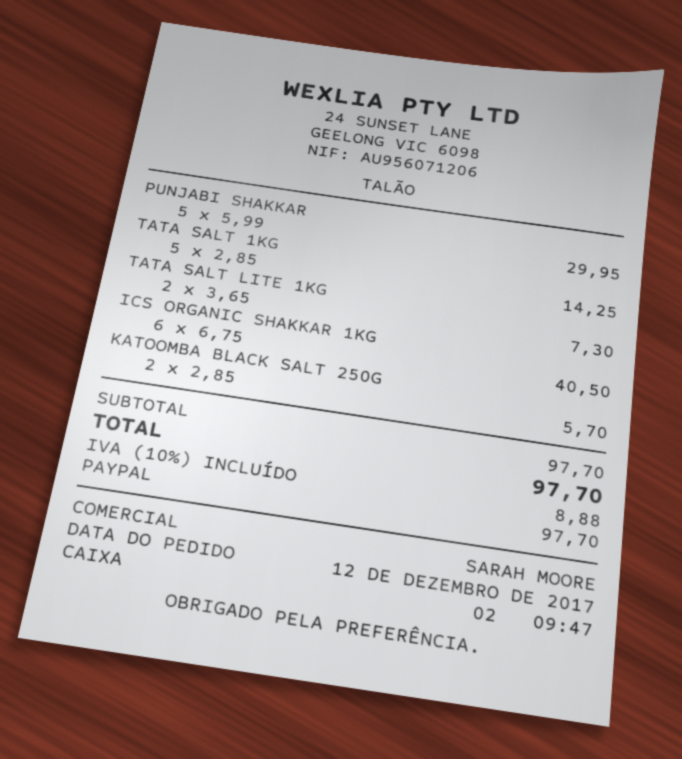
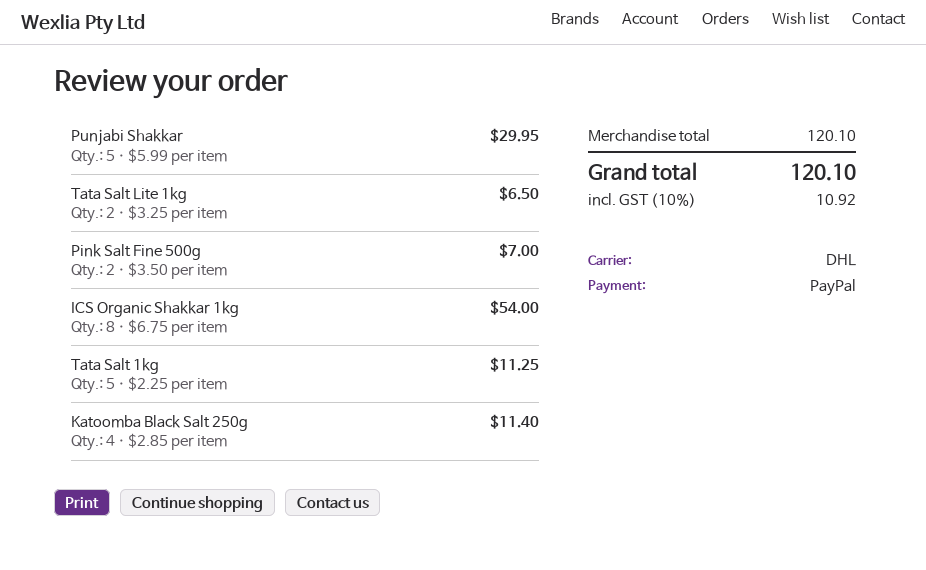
TATA SALT 1KG: 5 x 2.85 = 14.25 -> 5 x 2.25 = 11.25
TATA SALT LITE 1KG: 2 x 3.65 = 7.30 -> 2 x 3.25 = 6.50
ICS ORGANIC SHAKKAR 1KG: 6 x 6.75 = 40.50 -> 8 x 6.75 = 54.00
KATOOMBA BLACK SALT 250G: 2 x 2.85 = 5.70 -> 4 x 2.85 = 11.40
Pink Salt Fine 500g: none -> 2 x 3.50 = 7.00
subtotal: 97.70 -> 120.10
tax: 10% = 8.88 -> 10% = 10.92
total: 97.70 -> 120.10

